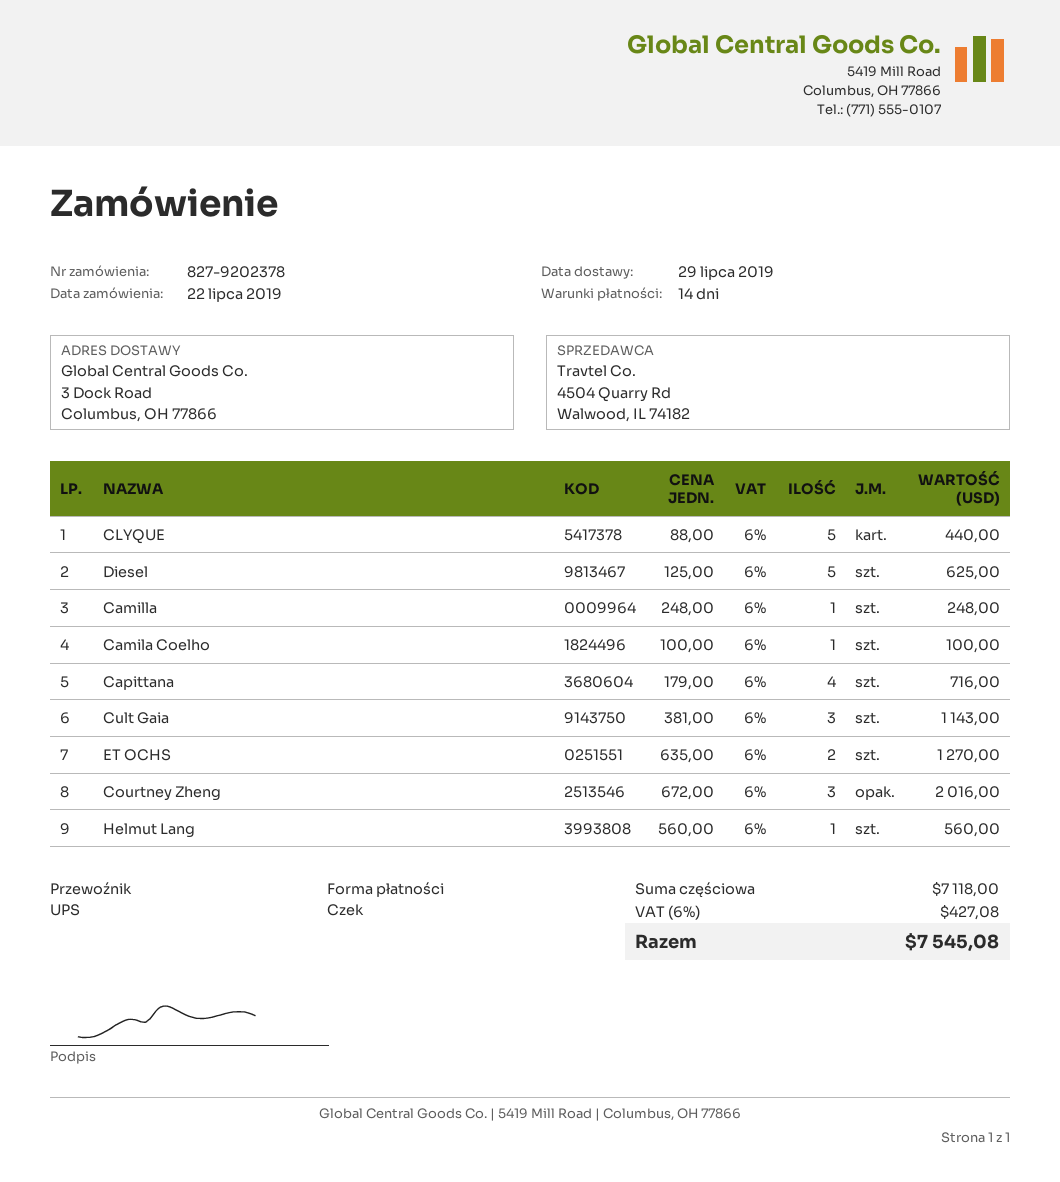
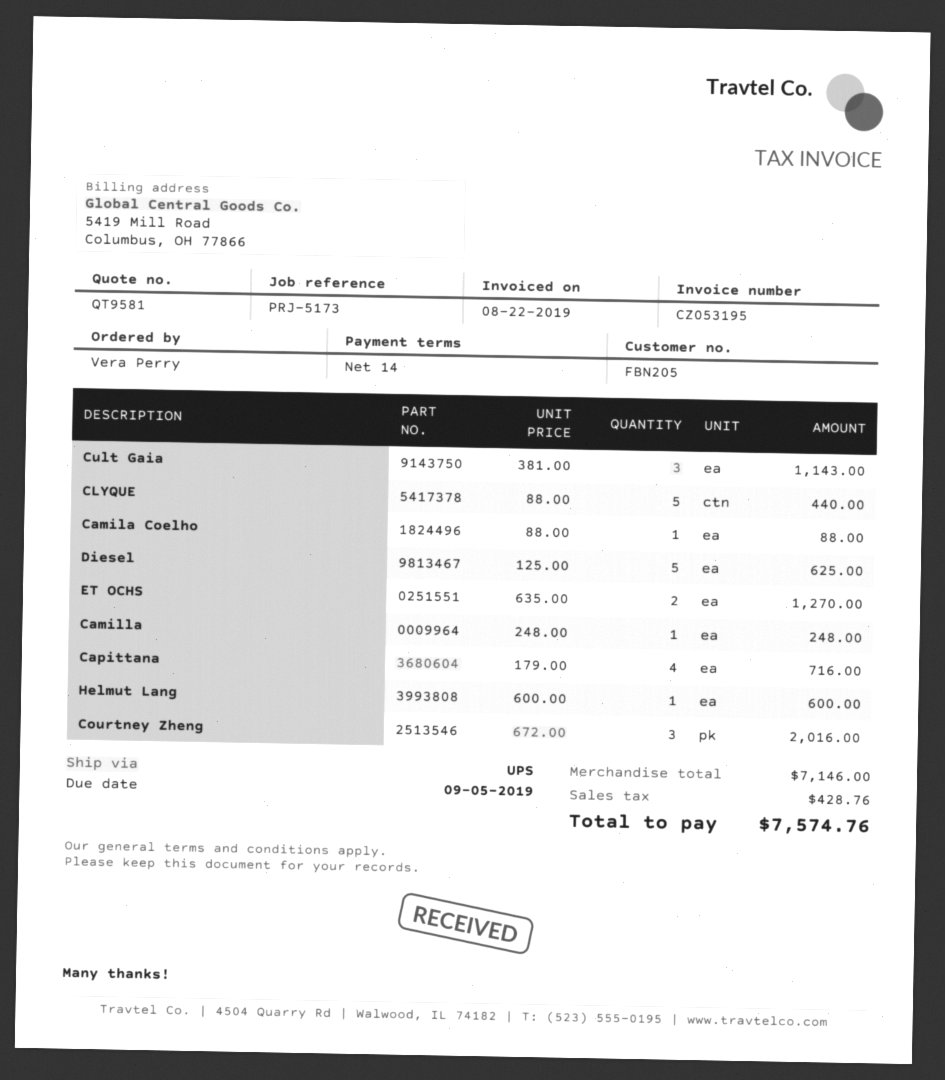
Camila Coelho: 1 x 100.00 = 100.00 -> 1 x 88.00 = 88.00
Helmut Lang: 1 x 560.00 = 560.00 -> 1 x 600.00 = 600.00
subtotal: 7118.00 -> 7146.00
tax: 427.08 -> 428.76
total: 7545.08 -> 7574.76

